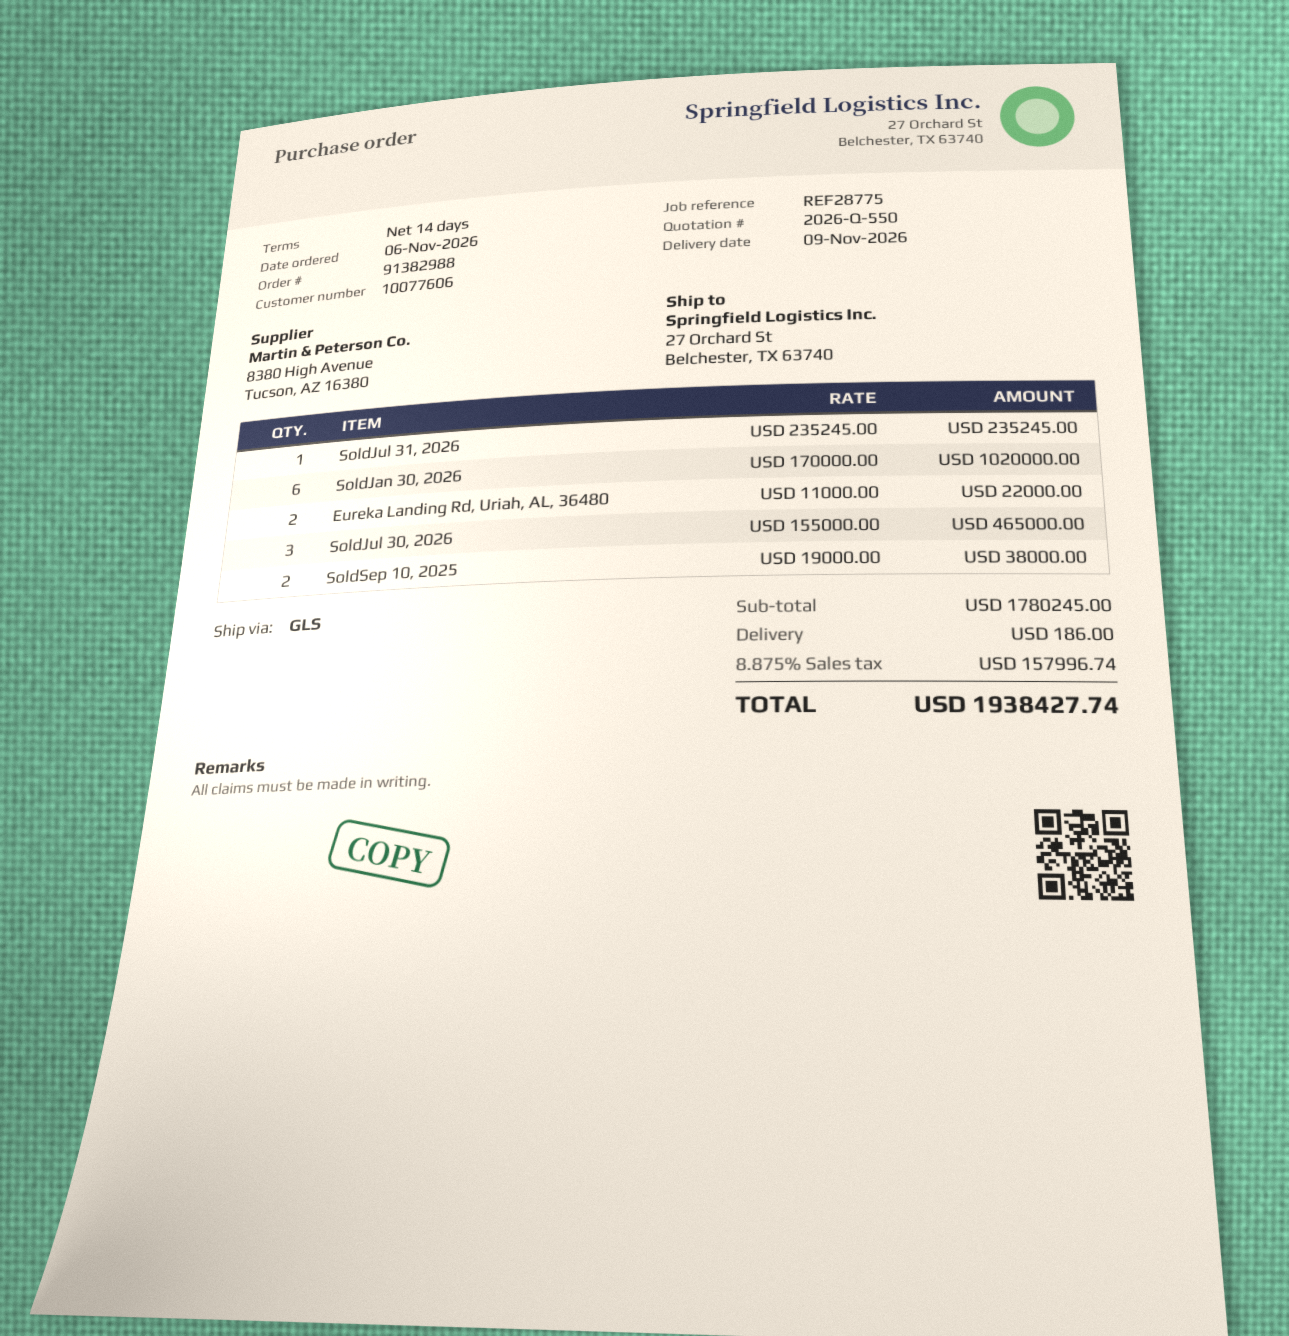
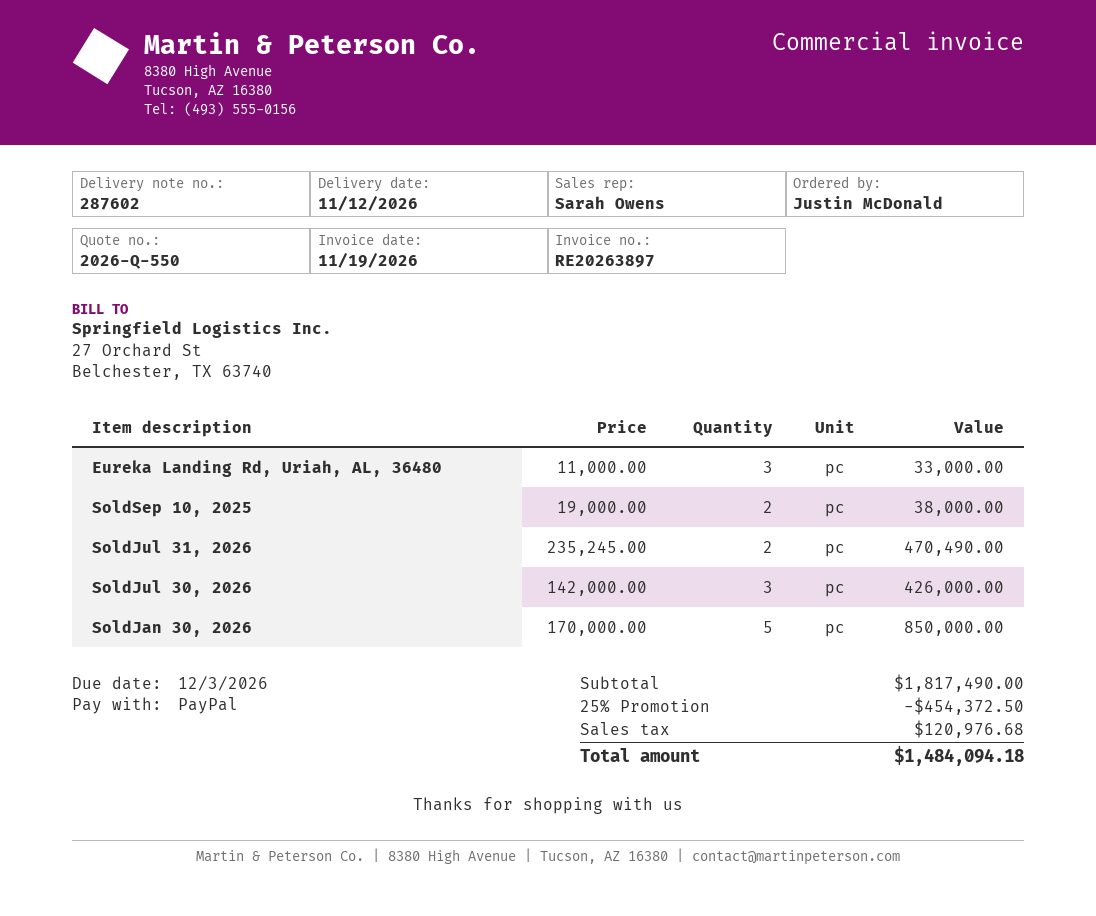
delivery date: 2026-11-09 -> 2026-11-12
SoldJul 31, 2026: 1 x 235245.00 = 235245.00 -> 2 x 235245.00 = 470490.00
SoldJan 30, 2026: 6 x 170000.00 = 1020000.00 -> 5 x 170000.00 = 850000.00
Eureka Landing Rd, Uriah, AL, 36480: 2 x 11000.00 = 22000.00 -> 3 x 11000.00 = 33000.00
SoldJul 30, 2026: 3 x 155000.00 = 465000.00 -> 3 x 142000.00 = 426000.00
subtotal: 1780245.00 -> 1817490.00
discount: none -> 25% = 454372.50
shipping: 186.00 -> none
tax: 157996.74 -> 120976.68
total: 1938427.74 -> 1484094.18

